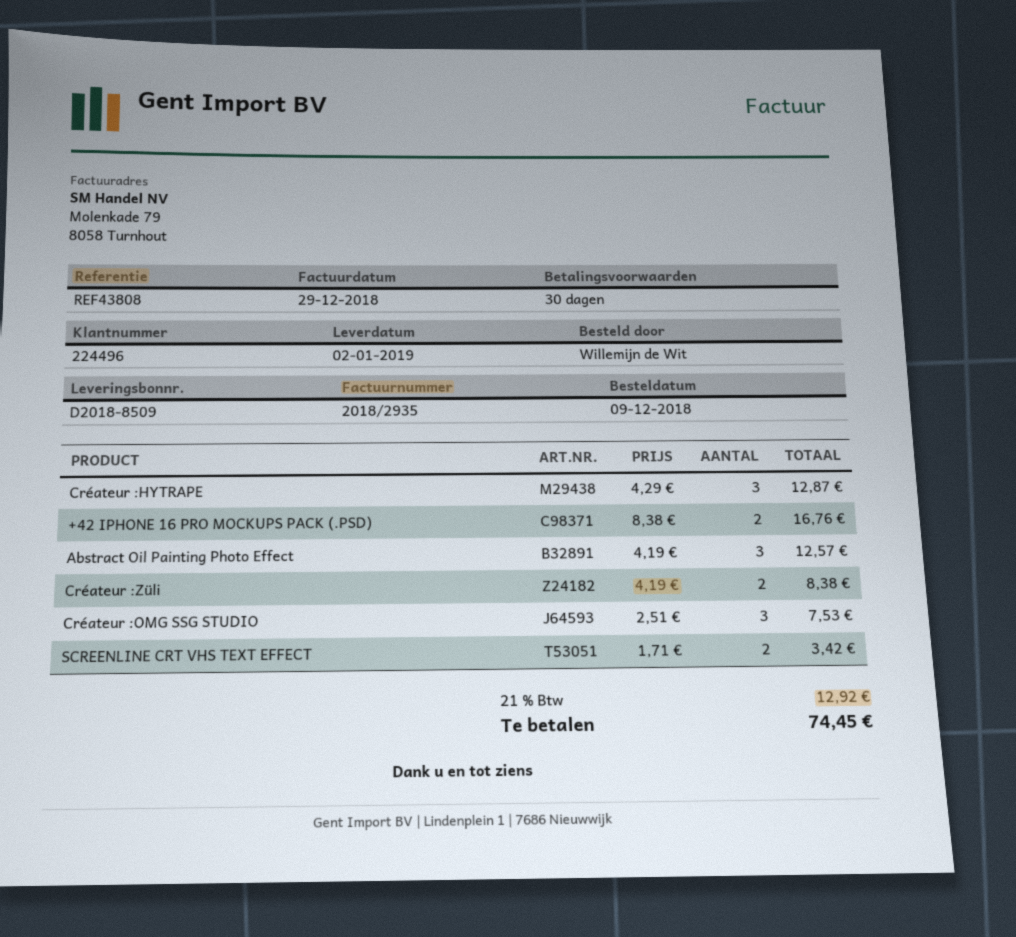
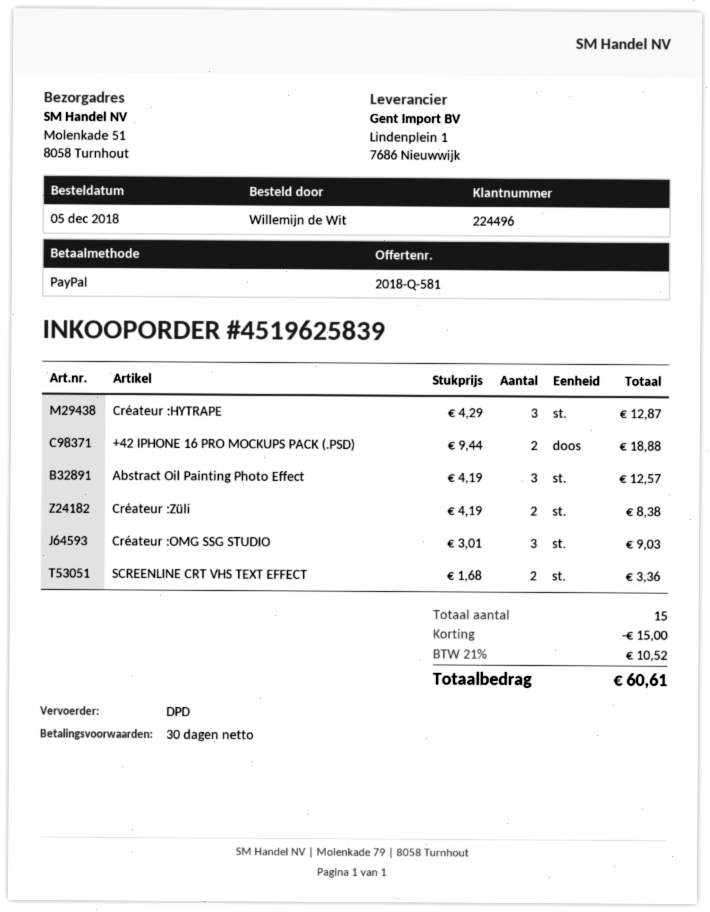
order date: 2018-12-09 -> 2018-12-05
+42 IPHONE 16 PRO MOCKUPS PACK (.PSD): 2 x 8.38 = 16.76 -> 2 x 9.44 = 18.88
Créateur :OMG SSG STUDIO: 3 x 2.51 = 7.53 -> 3 x 3.01 = 9.03
SCREENLINE CRT VHS TEXT EFFECT: 2 x 1.71 = 3.42 -> 2 x 1.68 = 3.36
discount: none -> 15.00
tax: 21% = 12.92 -> 21% = 10.52
total: 74.45 -> 60.61

